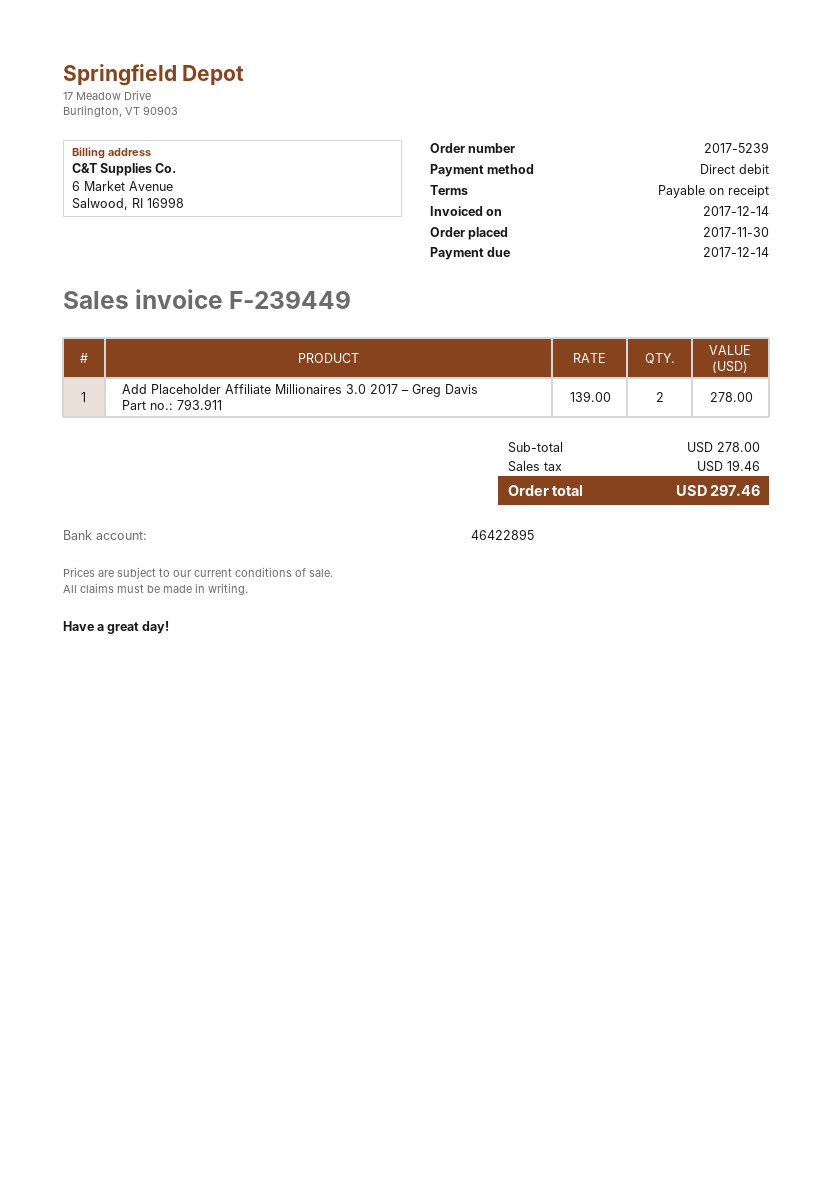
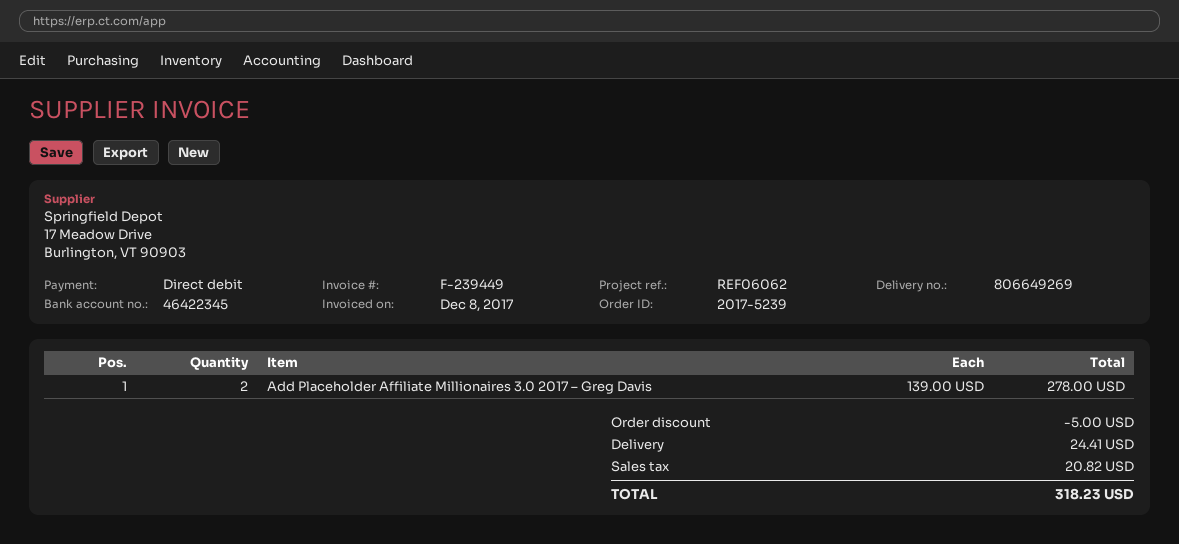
invoice date: 2017-12-14 -> 2017-12-08
bank account: 46422895 -> 46422345
discount: none -> 5.00
shipping: none -> 24.41
tax: 19.46 -> 20.82
total: 297.46 -> 318.23

